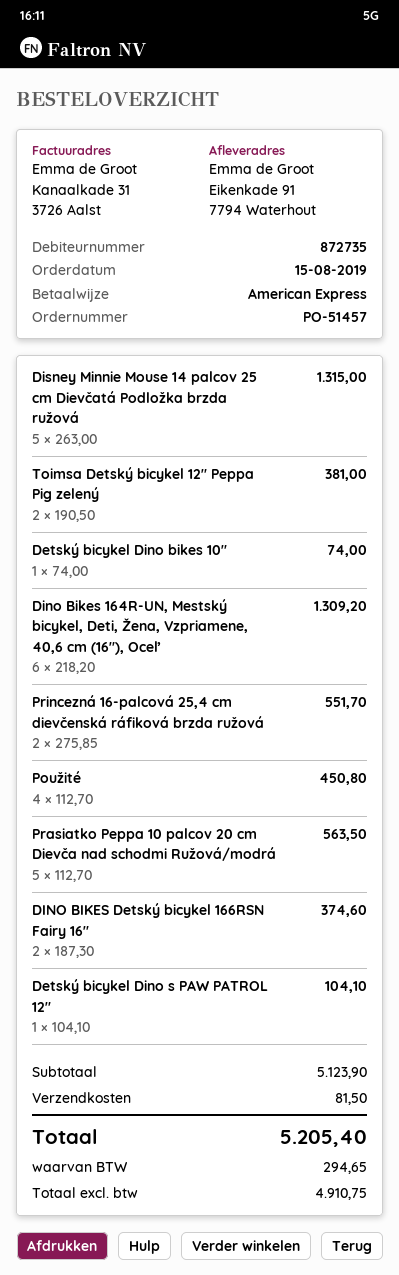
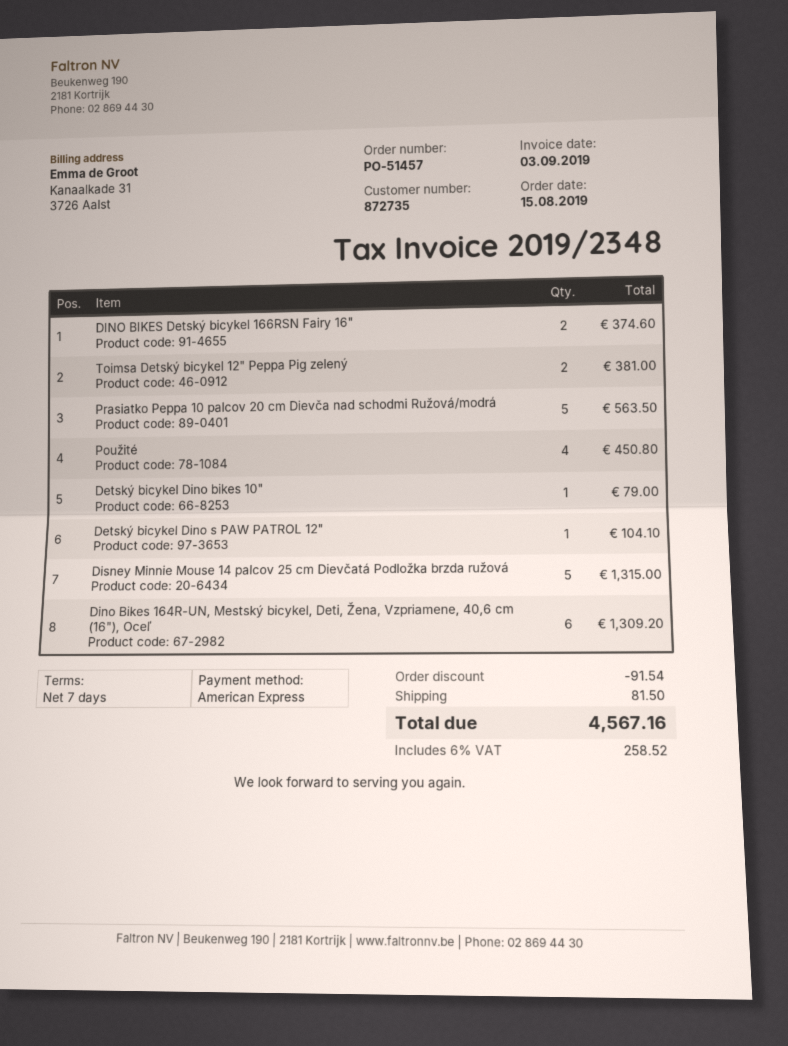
Detský bicykel Dino bikes 10": 1 for 74.00 -> 1 for 79.00
Princezná 16-palcová 25,4 cm dievčenská ráfiková brzda ružová: 2 for 551.70 -> none
discount: none -> 91.54
tax: 294.65 -> 258.52
total: 5205.40 -> 4567.16

